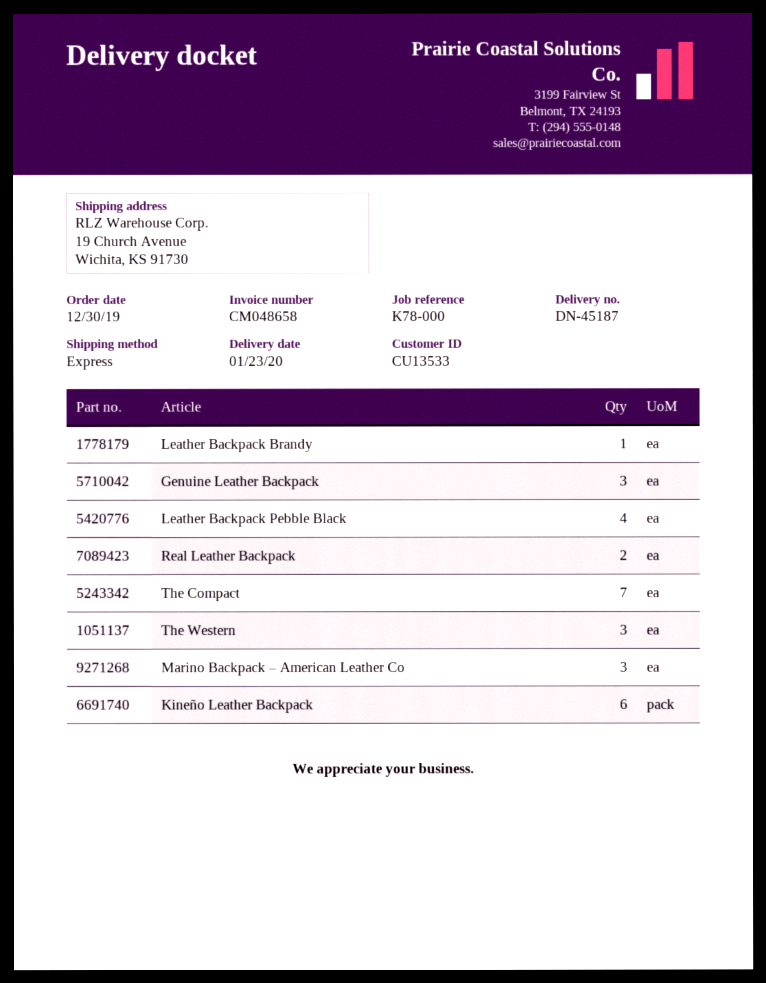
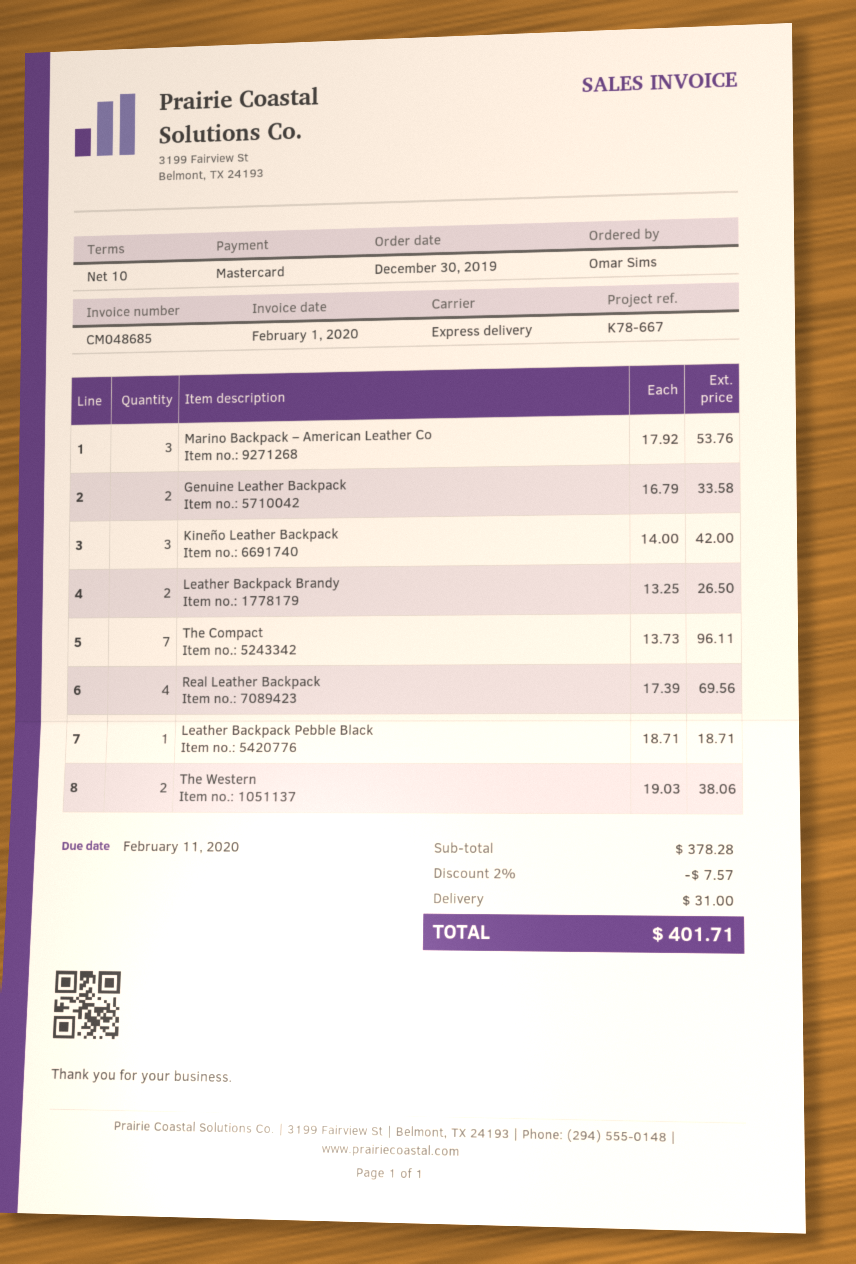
invoice number: CM048658 -> CM048685
reference: K78-000 -> K78-667
Leather Backpack Brandy: 1 -> 2
Genuine Leather Backpack: 3 -> 2
Leather Backpack Pebble Black: 4 -> 1
Real Leather Backpack: 2 -> 4
The Western: 3 -> 2
Kineño Leather Backpack: 6 -> 3

